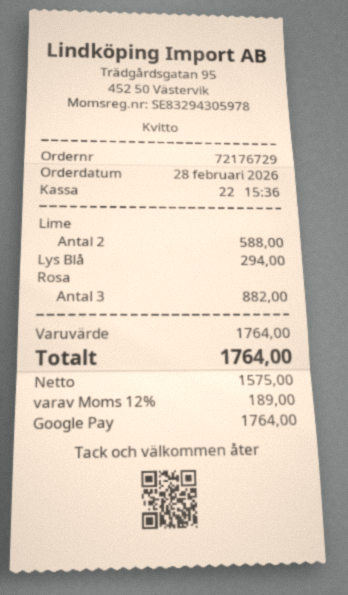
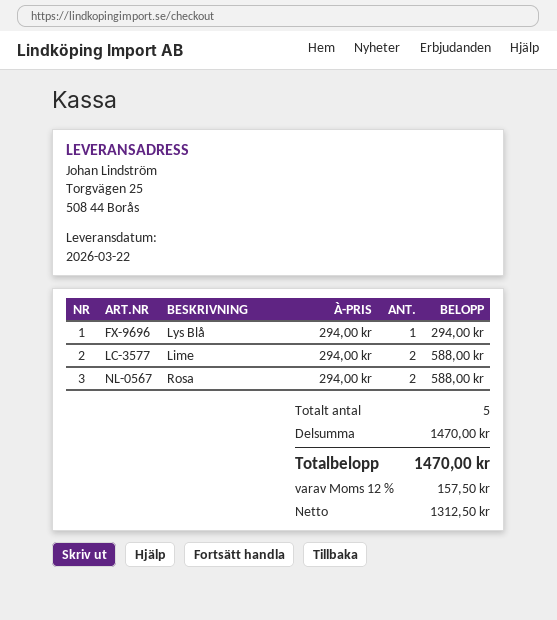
Rosa: 3 for 882.00 -> 2 for 588.00
subtotal: 1764.00 -> 1470.00
net: 1575.00 -> 1312.50
tax: 12% = 189.00 -> 12% = 157.50
total: 1764.00 -> 1470.00

